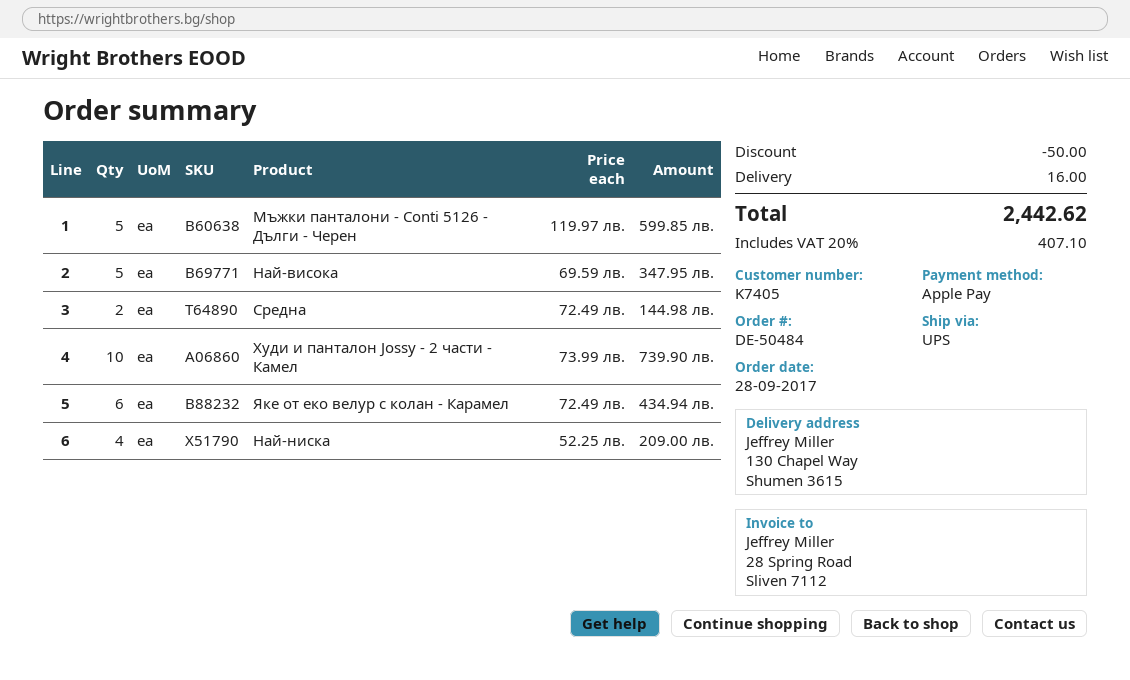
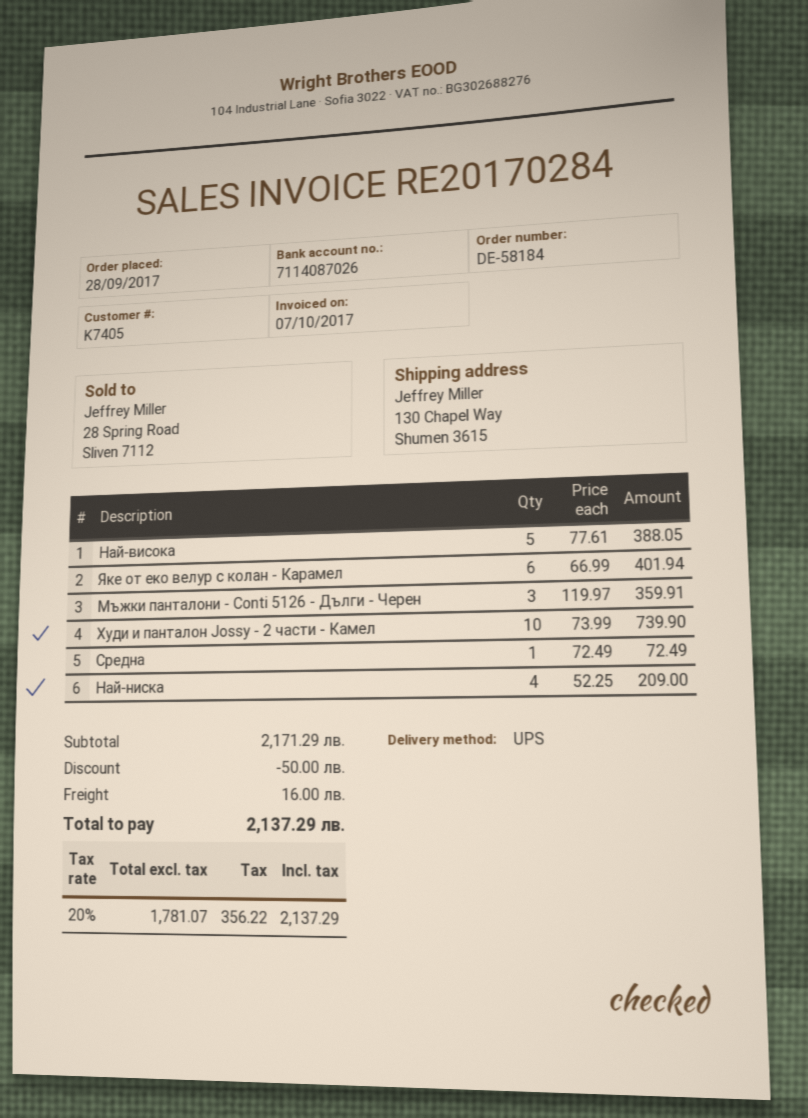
order number: DE-50484 -> DE-58184
Мъжки панталони - Conti 5126 - Дълги - Черен: 5 x 119.97 = 599.85 -> 3 x 119.97 = 359.91
Най-висока: 5 x 69.59 = 347.95 -> 5 x 77.61 = 388.05
Средна: 2 x 72.49 = 144.98 -> 1 x 72.49 = 72.49
Яке от еко велур с колан - Карамел: 6 x 72.49 = 434.94 -> 6 x 66.99 = 401.94
tax: 20% = 407.10 -> 20% = 356.22
total: 2442.62 -> 2137.29

